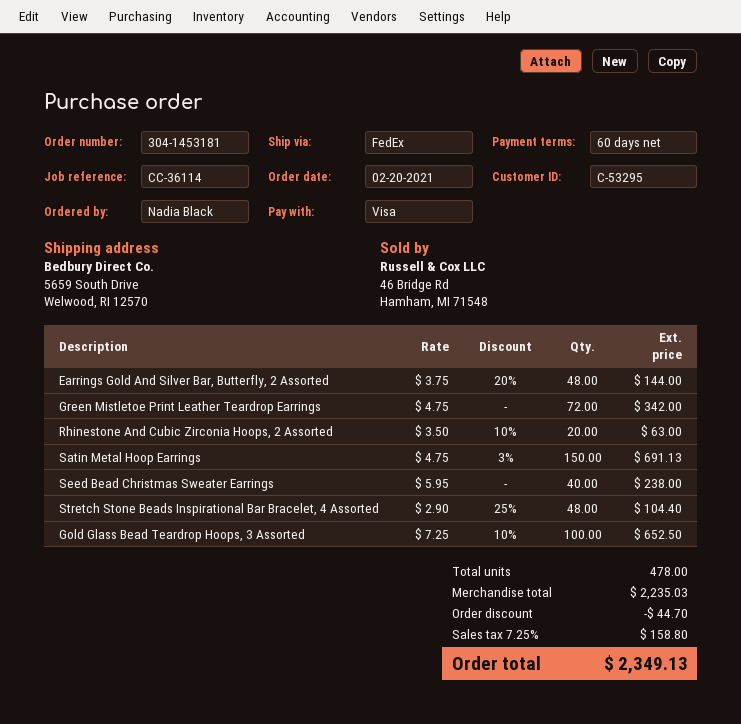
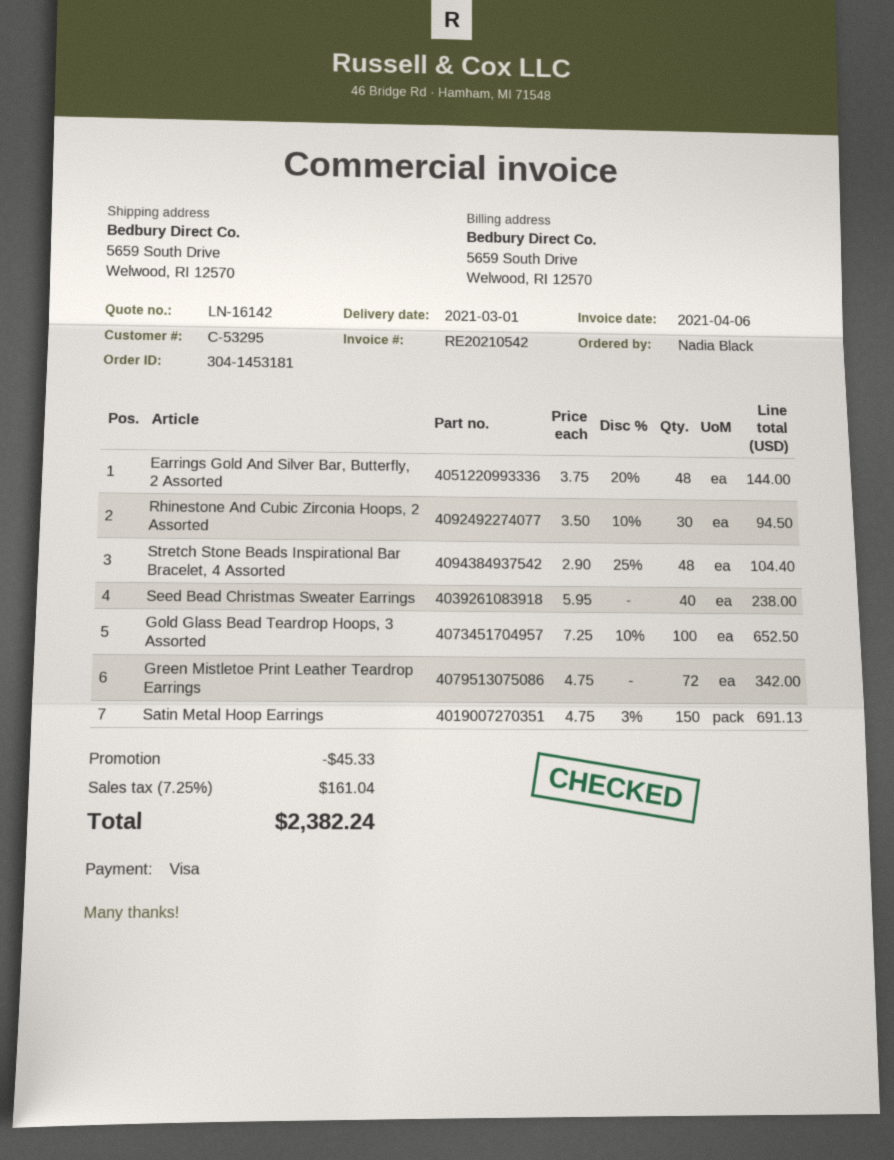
Rhinestone And Cubic Zirconia Hoops, 2 Assorted: 20 x 3.50 - 10% = 63.00 -> 30 x 3.50 - 10% = 94.50
discount: 44.70 -> 45.33
tax: 7.25% = 158.80 -> 7.25% = 161.04
total: 2349.13 -> 2382.24

